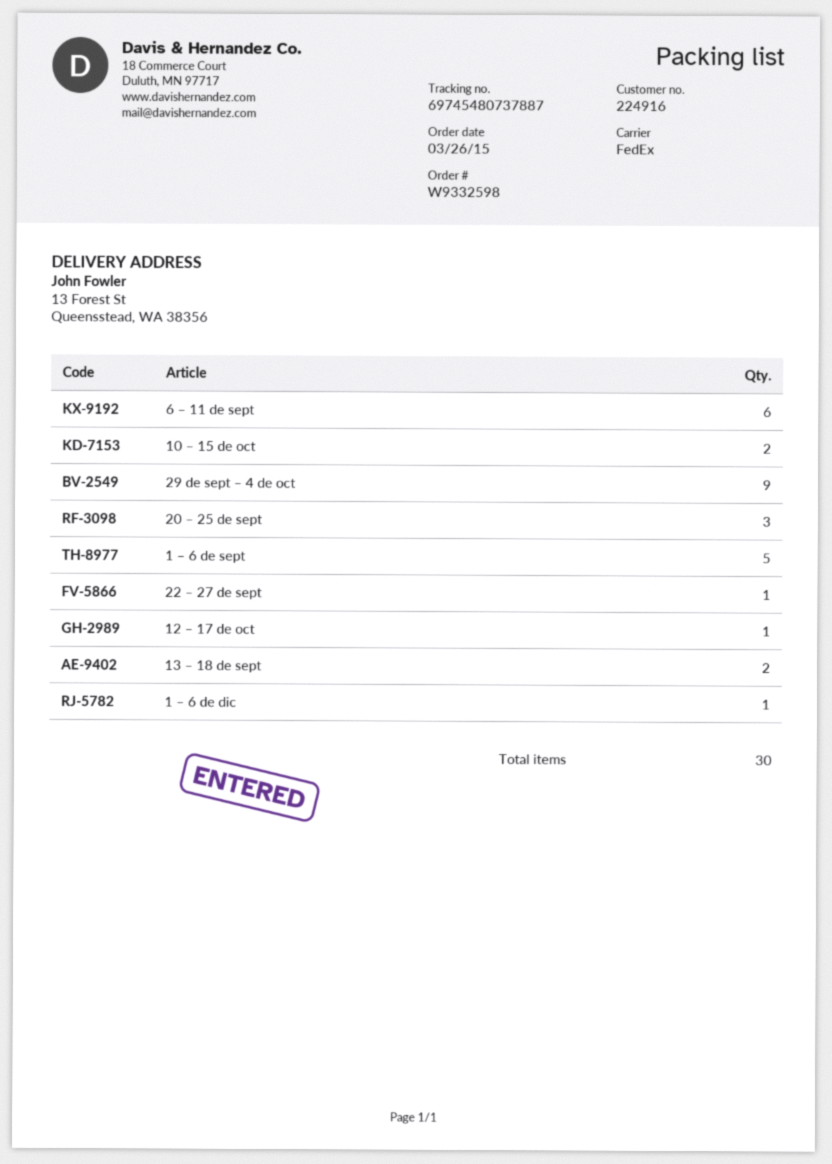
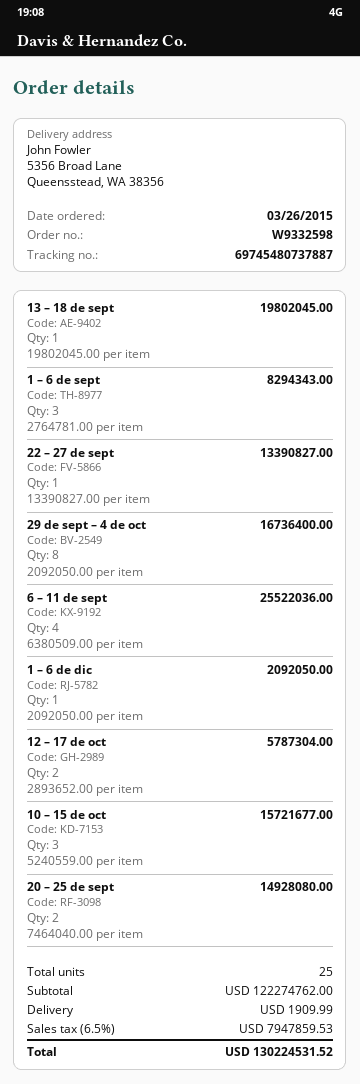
ship to: 13 Forest St, Queensstead, WA 38356 -> 5356 Broad Lane, Queensstead, WA 38356
6 – 11 de sept: 6 -> 4
10 – 15 de oct: 2 -> 3
29 de sept – 4 de oct: 9 -> 8
20 – 25 de sept: 3 -> 2
1 – 6 de sept: 5 -> 3
12 – 17 de oct: 1 -> 2
13 – 18 de sept: 2 -> 1
total quantity: 30 -> 25

